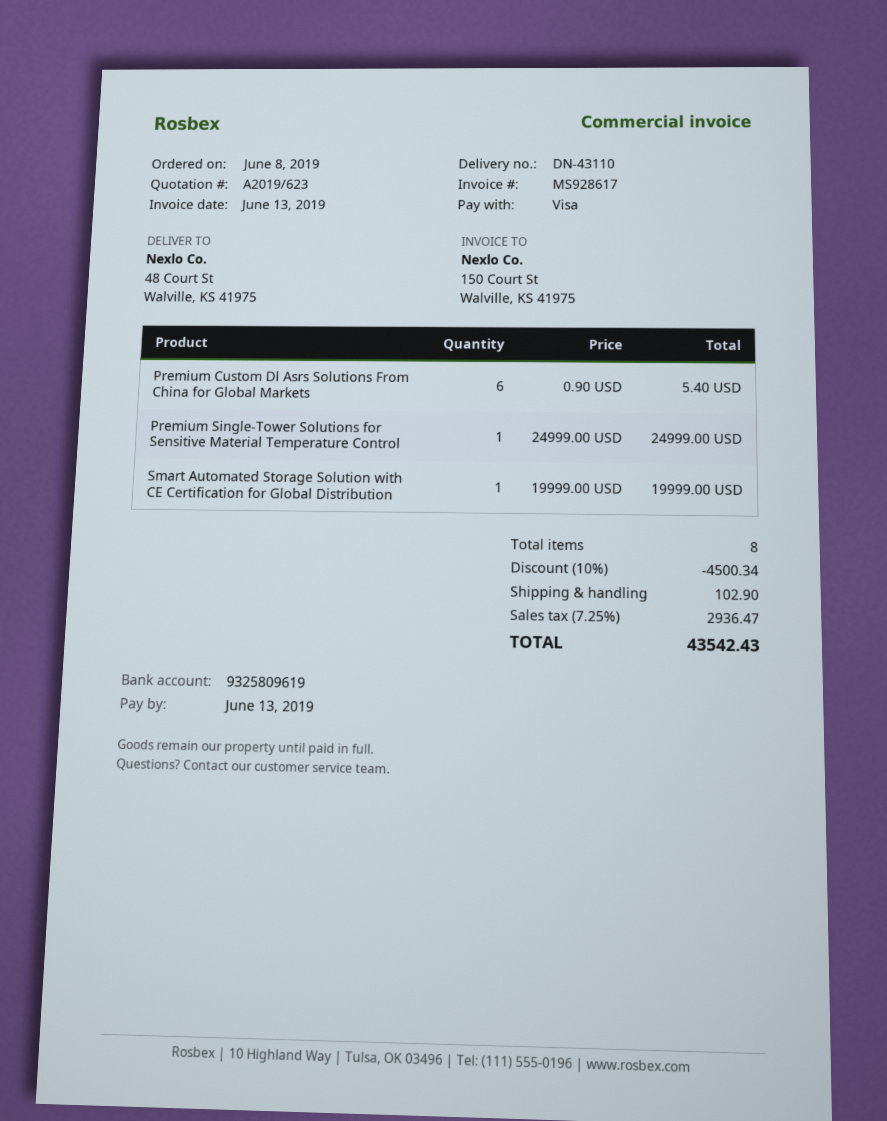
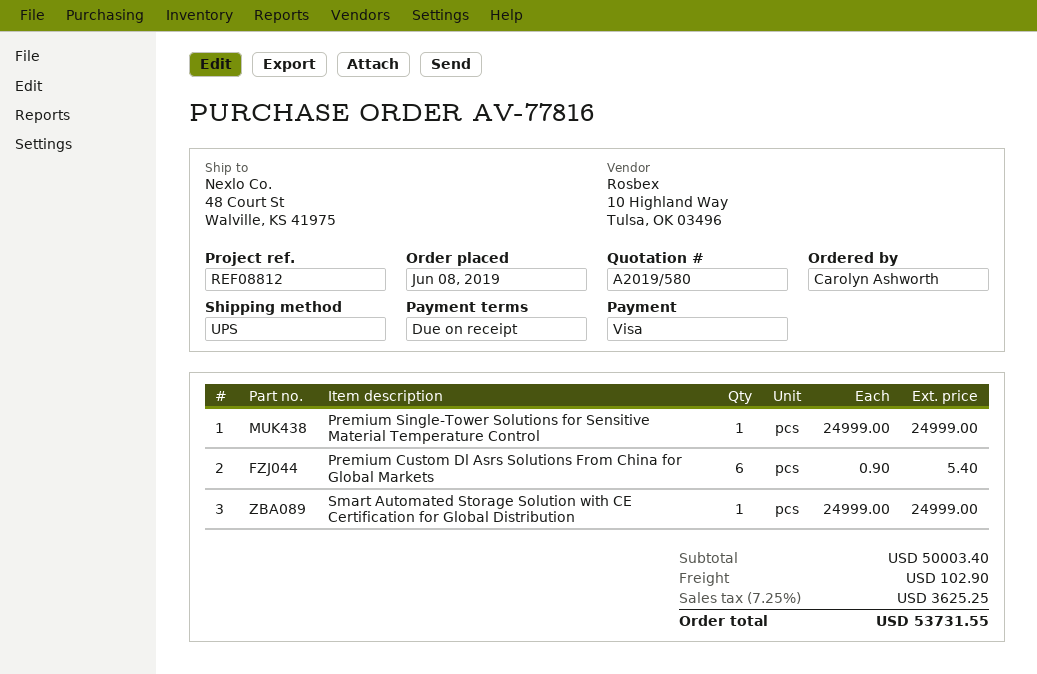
quote number: A2019/623 -> A2019/580
Smart Automated Storage Solution with CE Certification for Global Distribution: 1 x 19999.00 = 19999.00 -> 1 x 24999.00 = 24999.00
discount: 10% = 4500.34 -> none
tax: 7.25% = 2936.47 -> 7.25% = 3625.25
total: 43542.43 -> 53731.55

